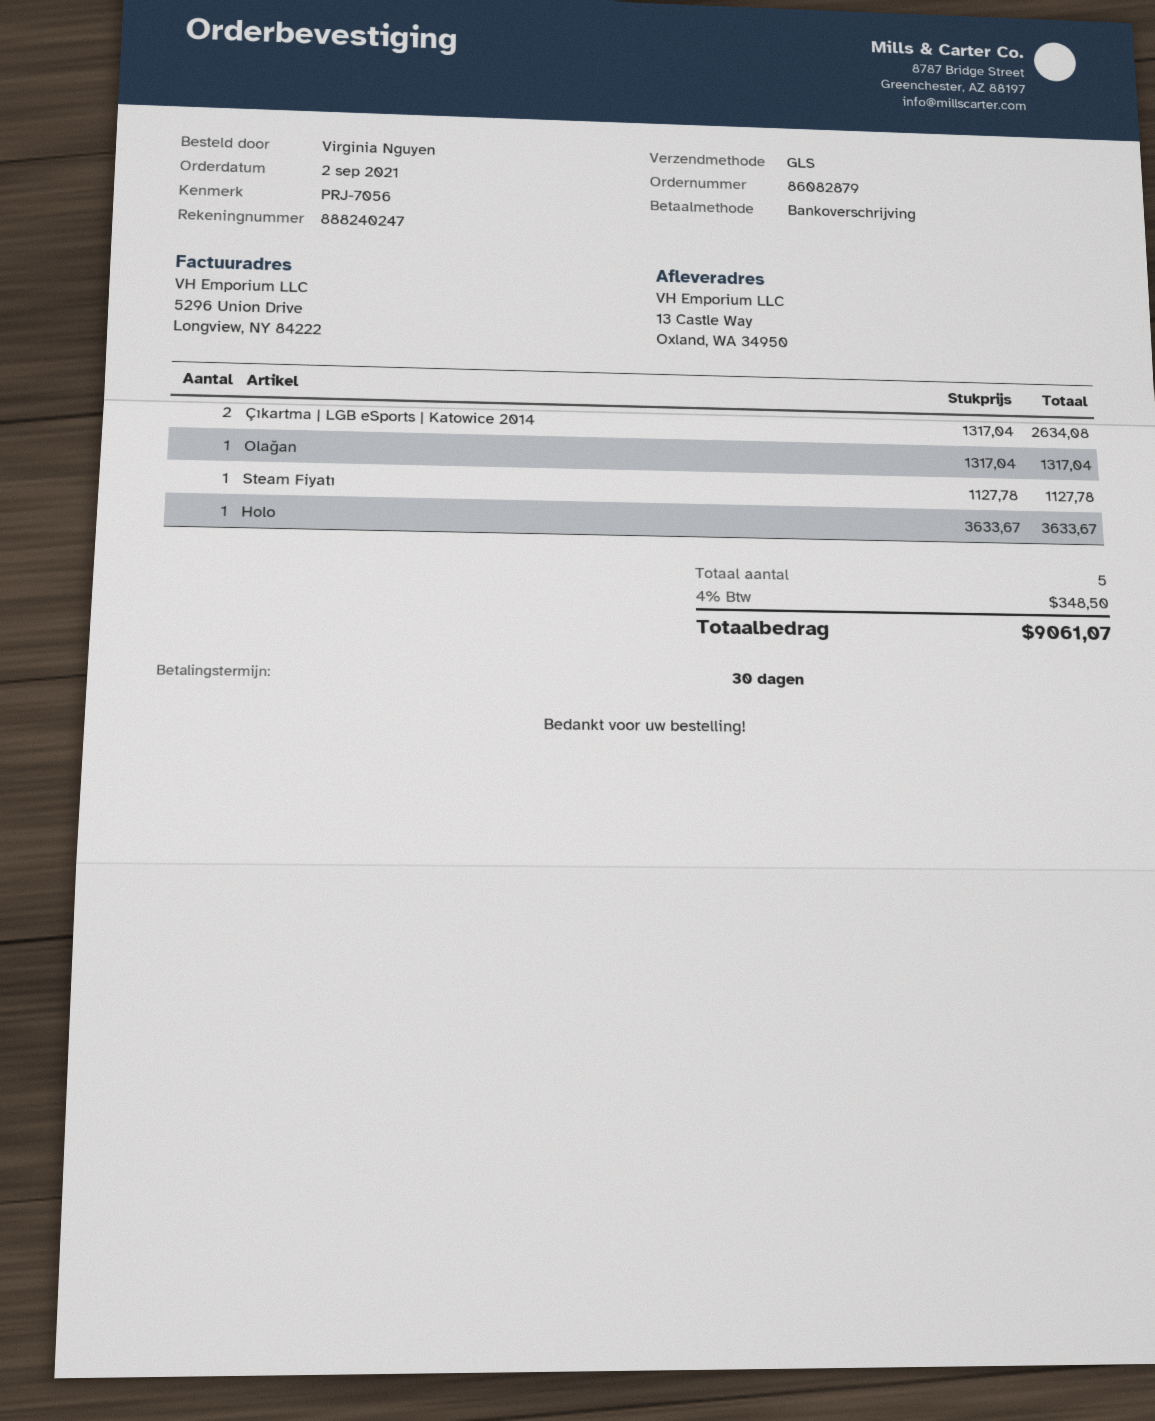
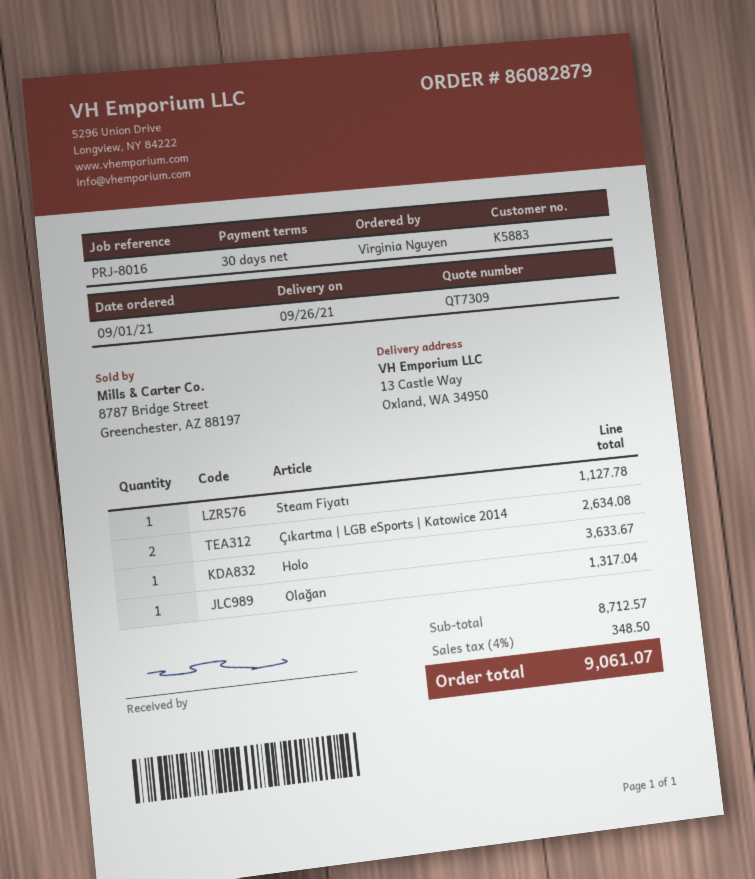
order date: 2021-09-02 -> 2021-09-01
reference: PRJ-7056 -> PRJ-8016

